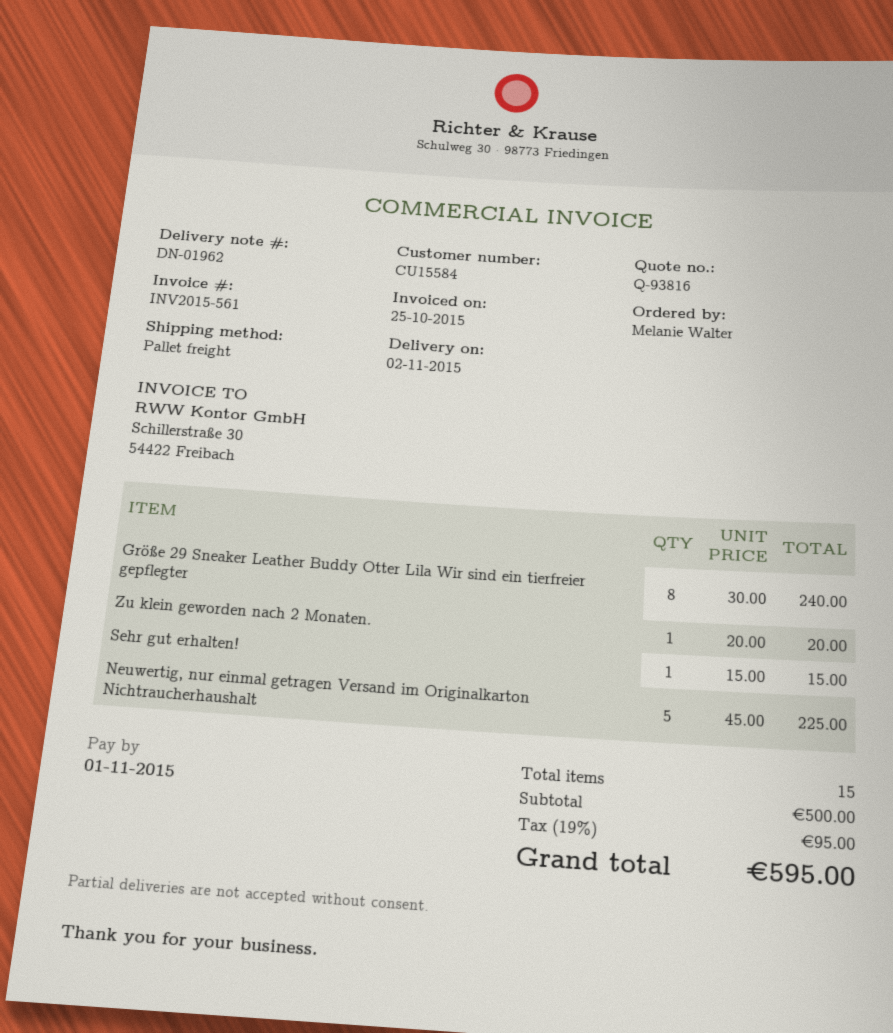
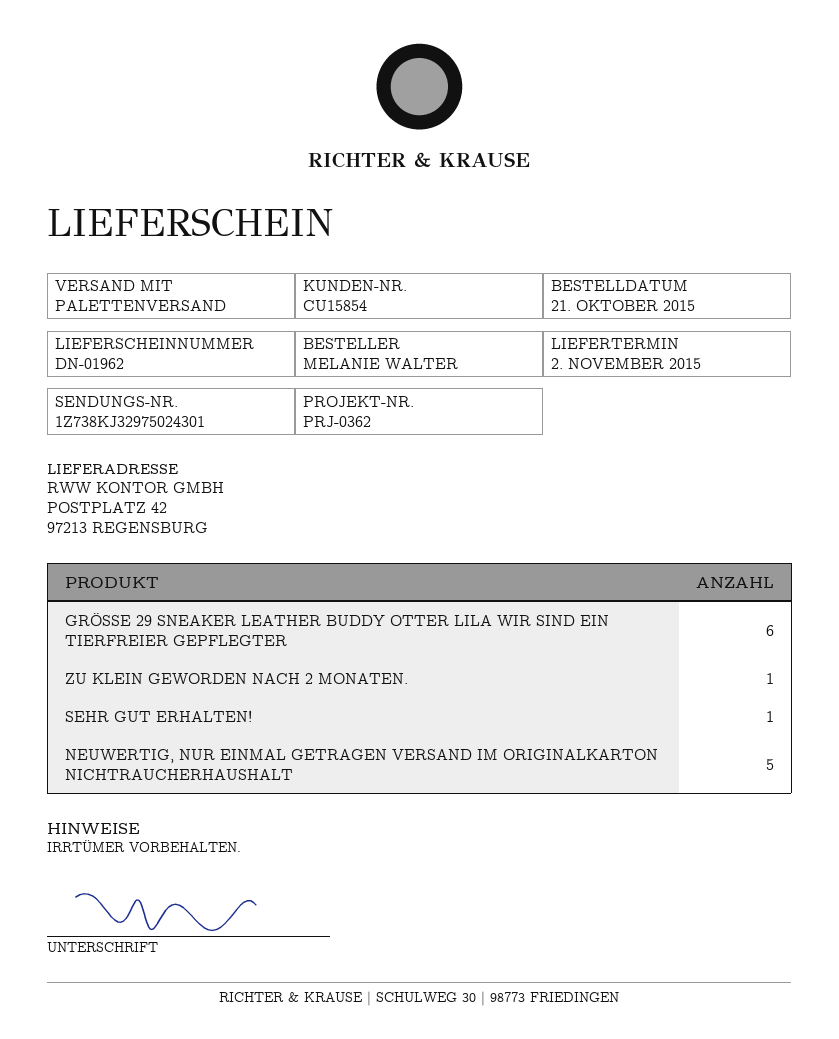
customer number: CU15584 -> CU15854
Größe 29 Sneaker Leather Buddy Otter Lila Wir sind ein tierfreier gepflegter: 8 -> 6

